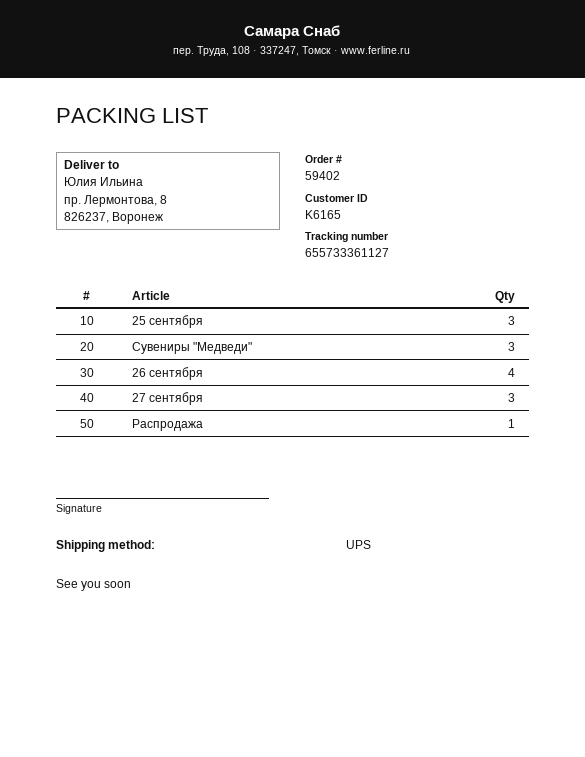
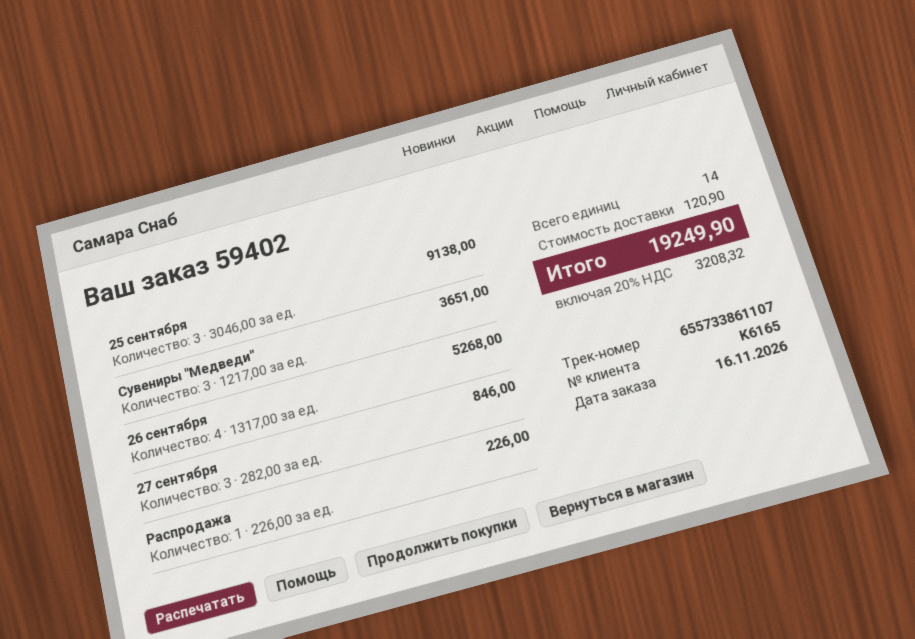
tracking number: 655733361127 -> 655733861107

